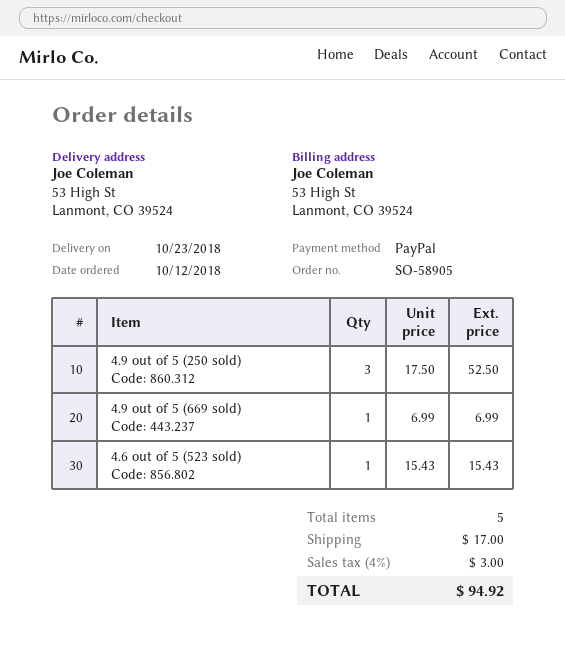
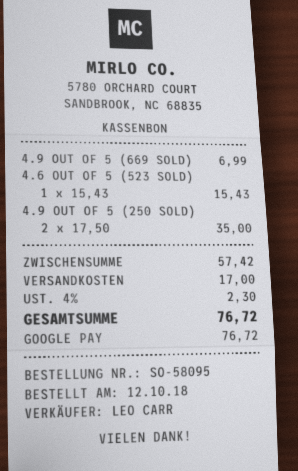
order number: SO-58905 -> SO-58095
payment method: PayPal -> Google Pay
4.9 out of 5 (250 sold): 3 x 17.50 = 52.50 -> 2 x 17.50 = 35.00
tax: 4% = 3.00 -> 4% = 2.30
total: 94.92 -> 76.72

